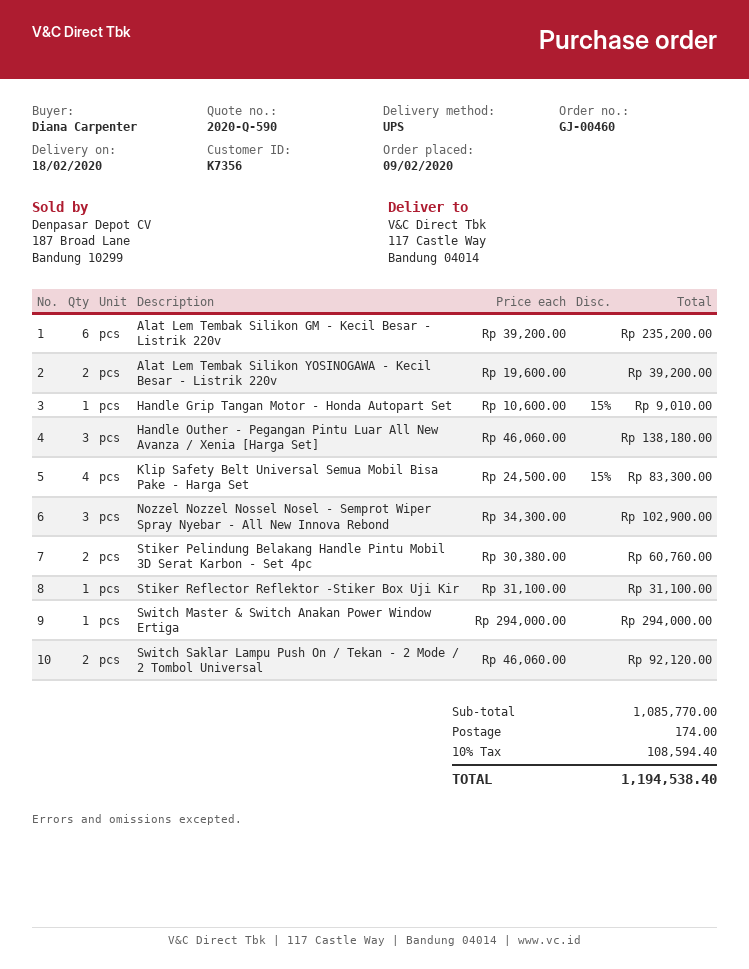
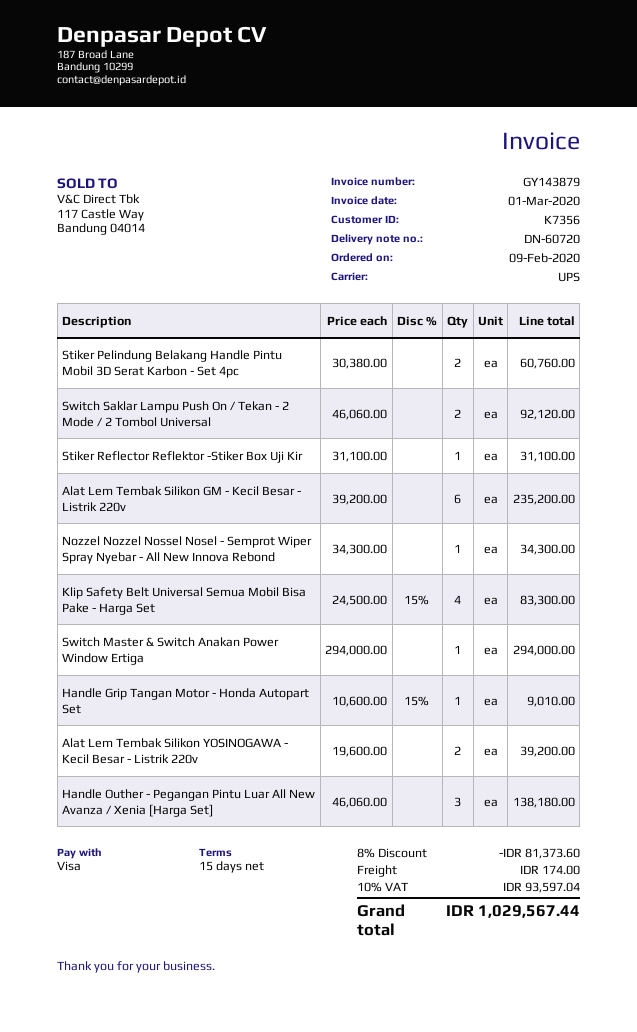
Nozzel Nozzel Nossel Nosel - Semprot Wiper Spray Nyebar - All New Innova Rebond: 3 x 34300.00 = 102900.00 -> 1 x 34300.00 = 34300.00
discount: none -> 8% = 81373.60
tax: 10% = 108594.40 -> 10% = 93597.04
total: 1194538.40 -> 1029567.44

